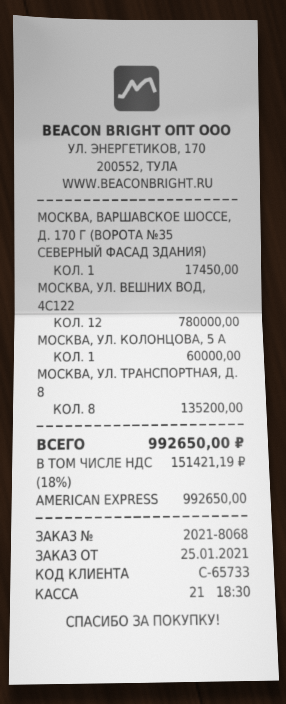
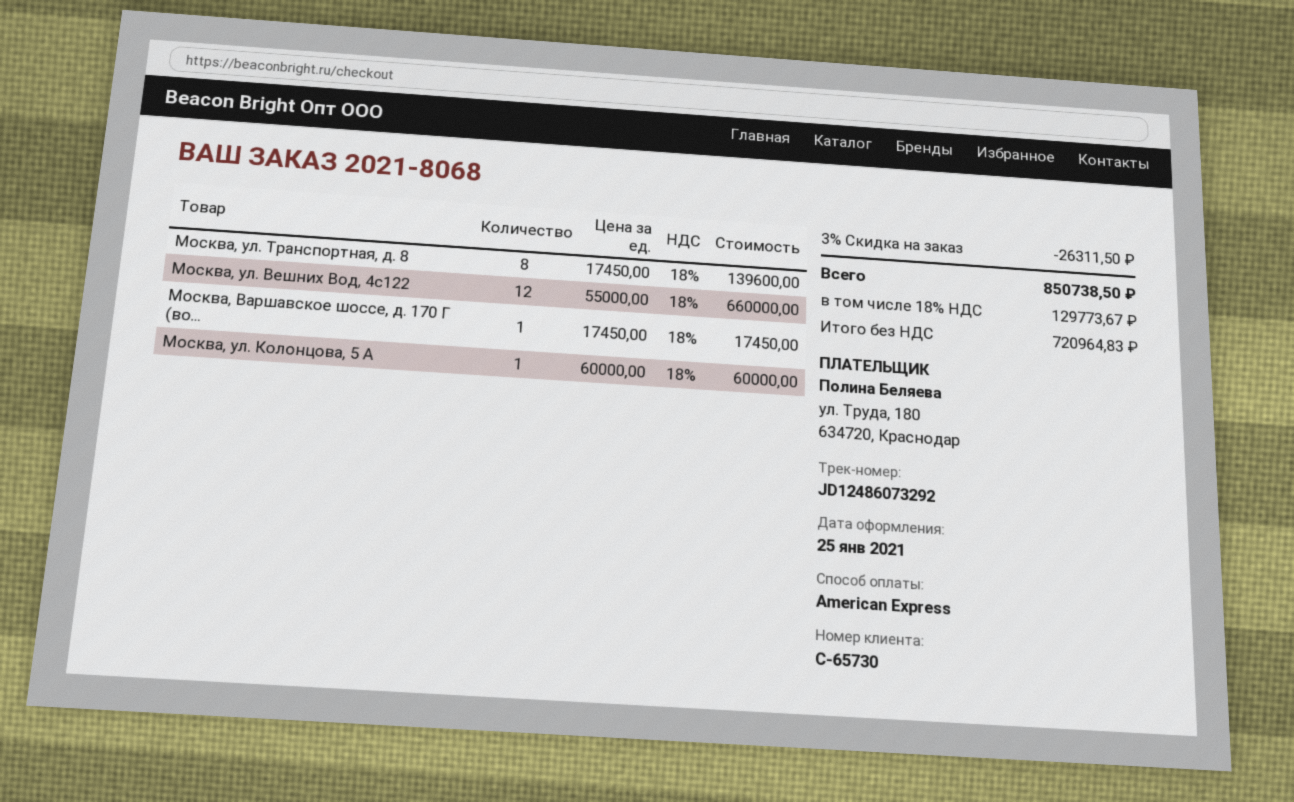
customer number: C-65733 -> C-65730
МОСКВА, УЛ. ВЕШНИХ ВОД, 4С122: 12 for 780000.00 -> 12 for 660000.00
МОСКВА, УЛ. ТРАНСПОРТНАЯ, Д. 8: 8 for 135200.00 -> 8 for 139600.00
discount: none -> 3% = 26311.50
tax: 18% = 151421.19 -> 18% = 129773.67
total: 992650.00 -> 850738.50

